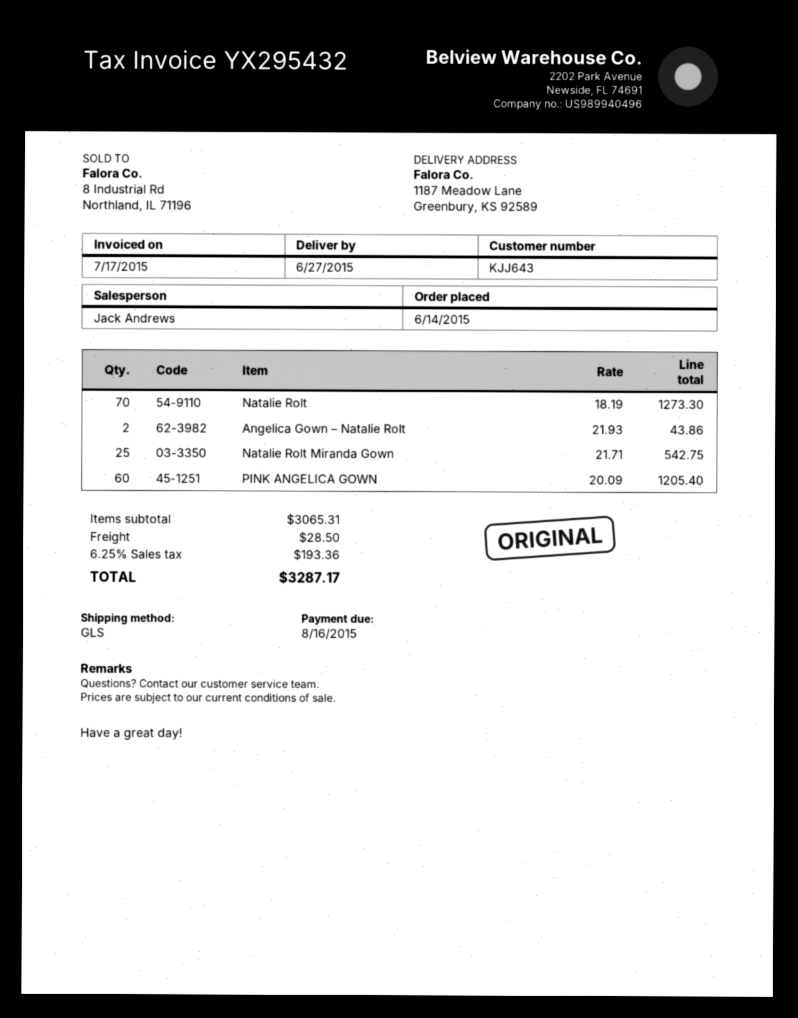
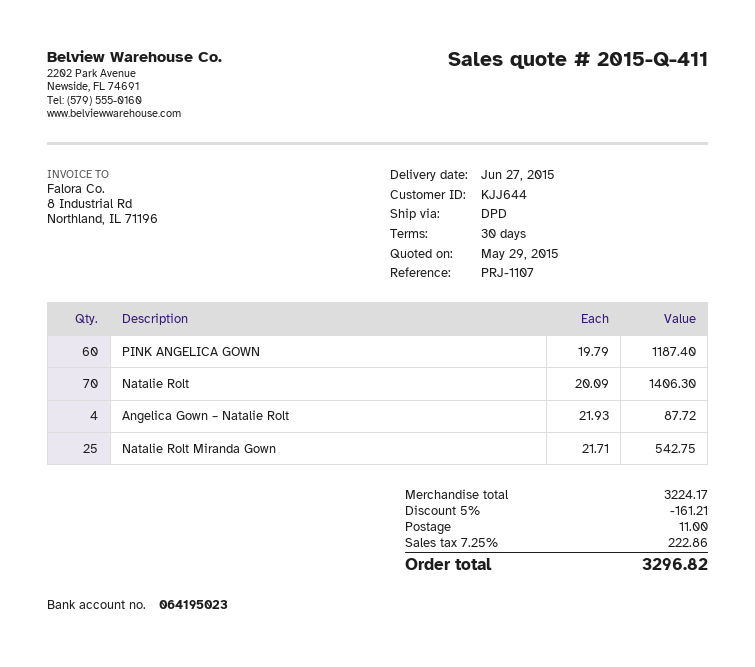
customer number: KJJ643 -> KJJ644
shipping method: GLS -> DPD
Natalie Rolt: 70 x 18.19 = 1273.30 -> 70 x 20.09 = 1406.30
Angelica Gown – Natalie Rolt: 2 x 21.93 = 43.86 -> 4 x 21.93 = 87.72
PINK ANGELICA GOWN: 60 x 20.09 = 1205.40 -> 60 x 19.79 = 1187.40
subtotal: 3065.31 -> 3224.17
discount: none -> 5% = 161.21
shipping: 28.50 -> 11.00
tax: 6.25% = 193.36 -> 7.25% = 222.86
total: 3287.17 -> 3296.82

